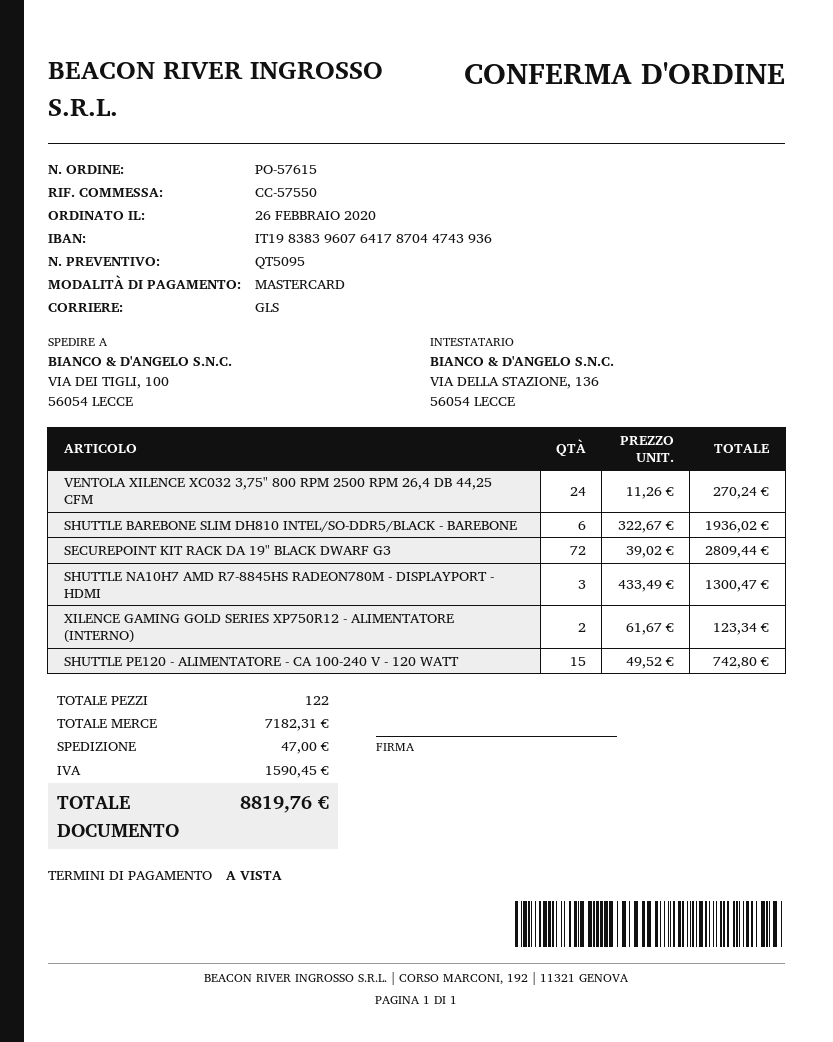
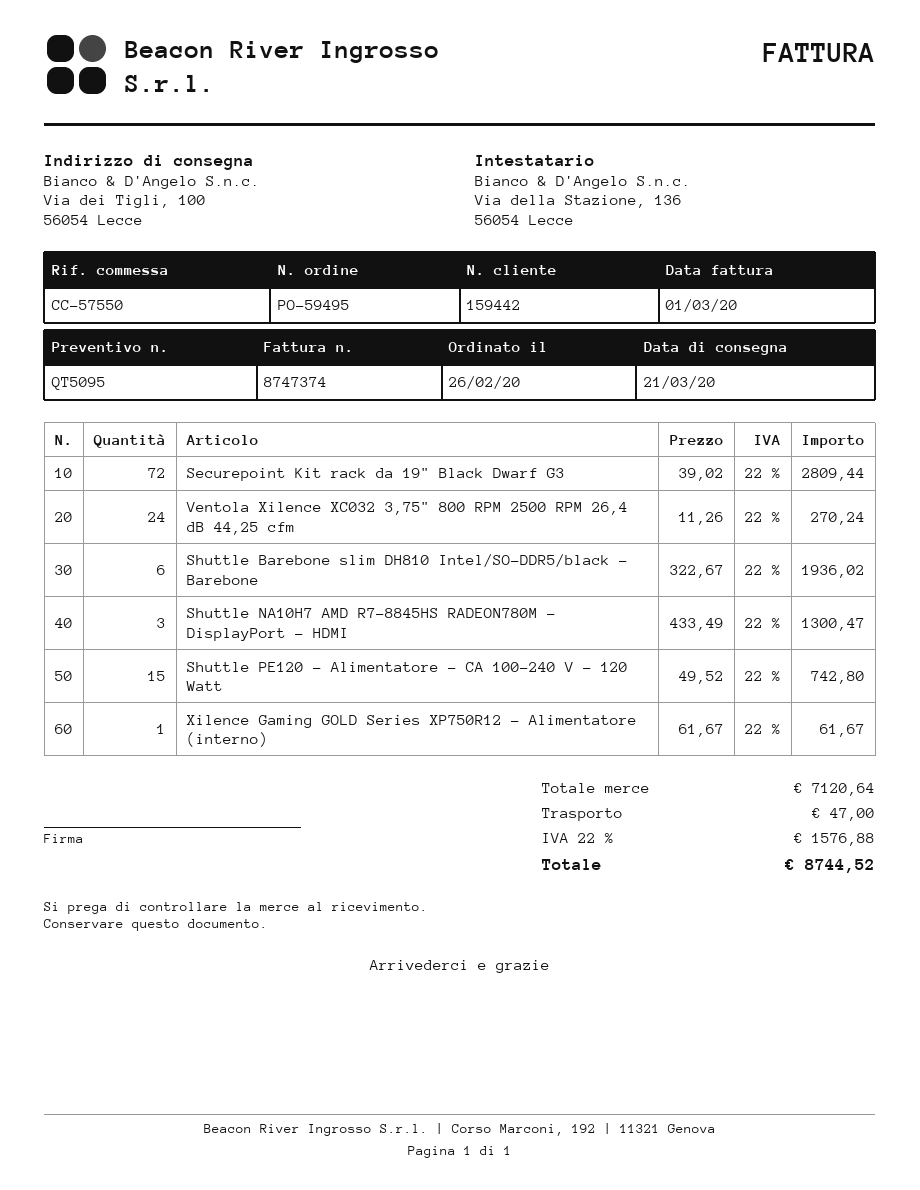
order number: PO-57615 -> PO-59495
XILENCE GAMING GOLD SERIES XP750R12 - ALIMENTATORE (INTERNO): 2 x 61.67 = 123.34 -> 1 x 61.67 = 61.67
subtotal: 7182.31 -> 7120.64
tax: 1590.45 -> 1576.88
total: 8819.76 -> 8744.52

